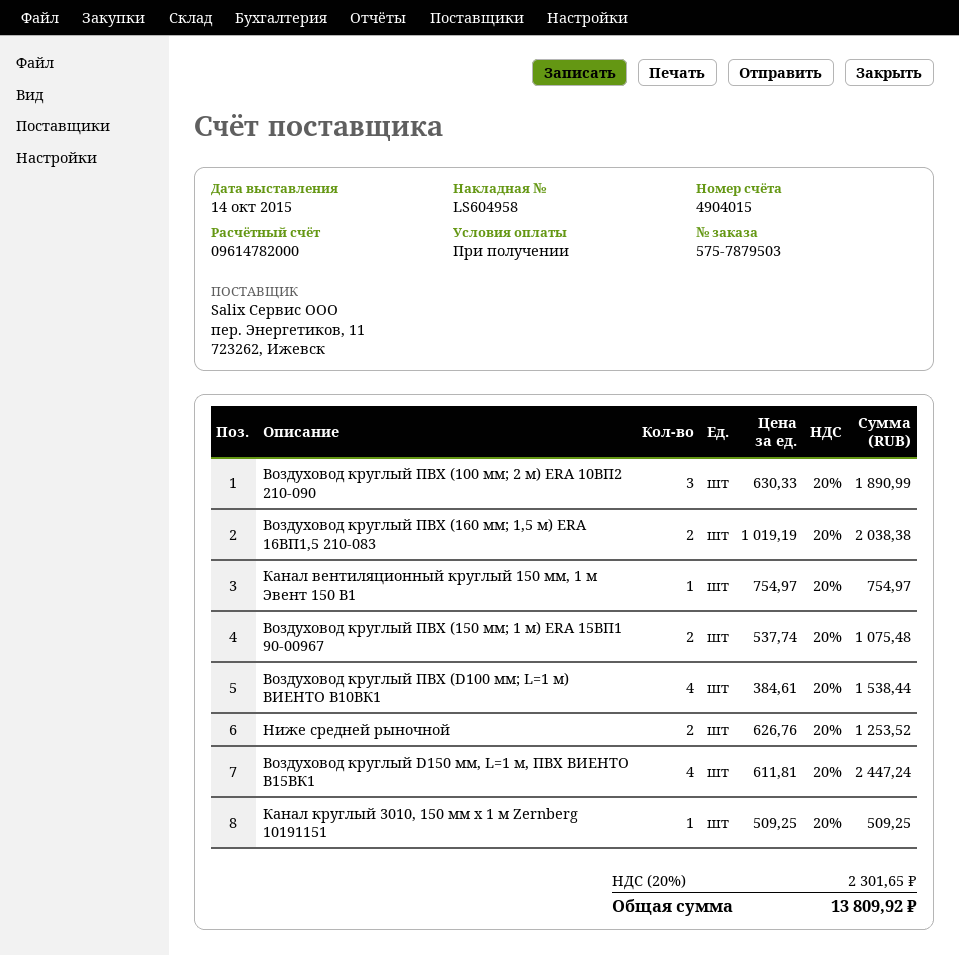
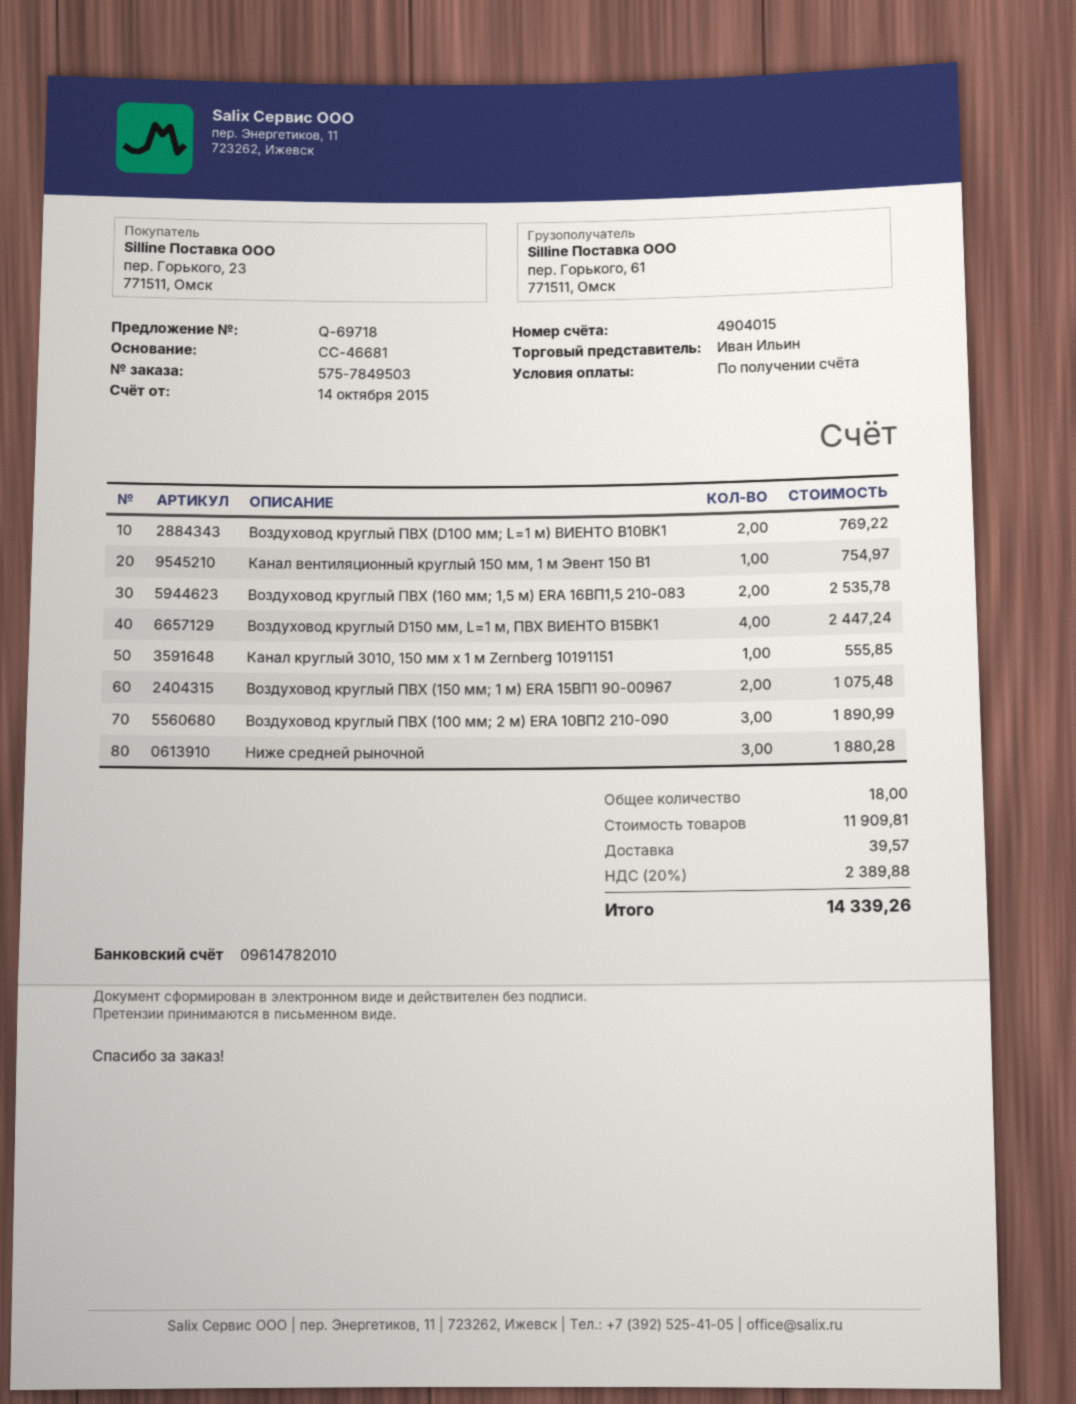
order number: 575-7879503 -> 575-7849503
bank account: 09614782000 -> 09614782010
Воздуховод круглый ПВХ (160 мм; 1,5 м) ERA 16ВП1,5 210-083: 2 for 2038.38 -> 2 for 2535.78
Воздуховод круглый ПВХ (D100 мм; L=1 м) ВИЕНТО В10ВК1: 4 for 1538.44 -> 2 for 769.22
Ниже средней рыночной: 2 for 1253.52 -> 3 for 1880.28
Канал круглый 3010, 150 мм х 1 м Zernberg 10191151: 1 for 509.25 -> 1 for 555.85
shipping: none -> 39.57
tax: 20% = 2301.65 -> 20% = 2389.88
total: 13809.92 -> 14339.26

